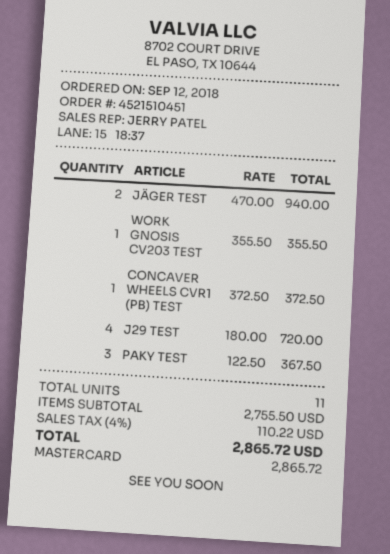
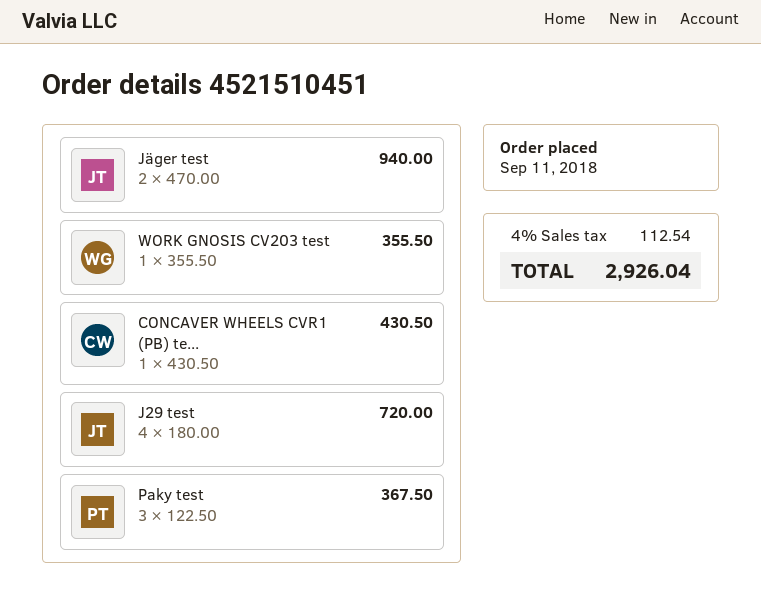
order date: 2018-09-12 -> 2018-09-11
CONCAVER WHEELS CVR1 (PB) TEST: 1 x 372.50 = 372.50 -> 1 x 430.50 = 430.50
tax: 4% = 110.22 -> 4% = 112.54
total: 2865.72 -> 2926.04

